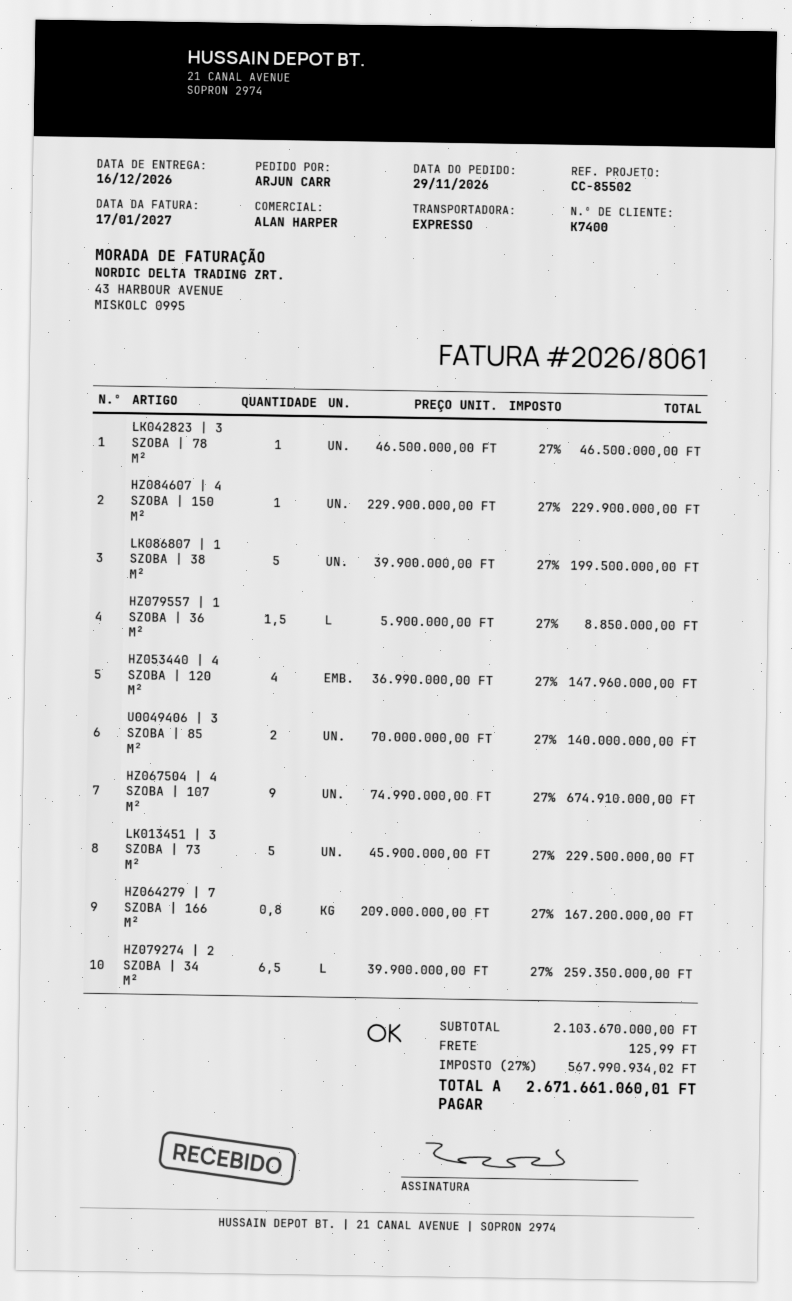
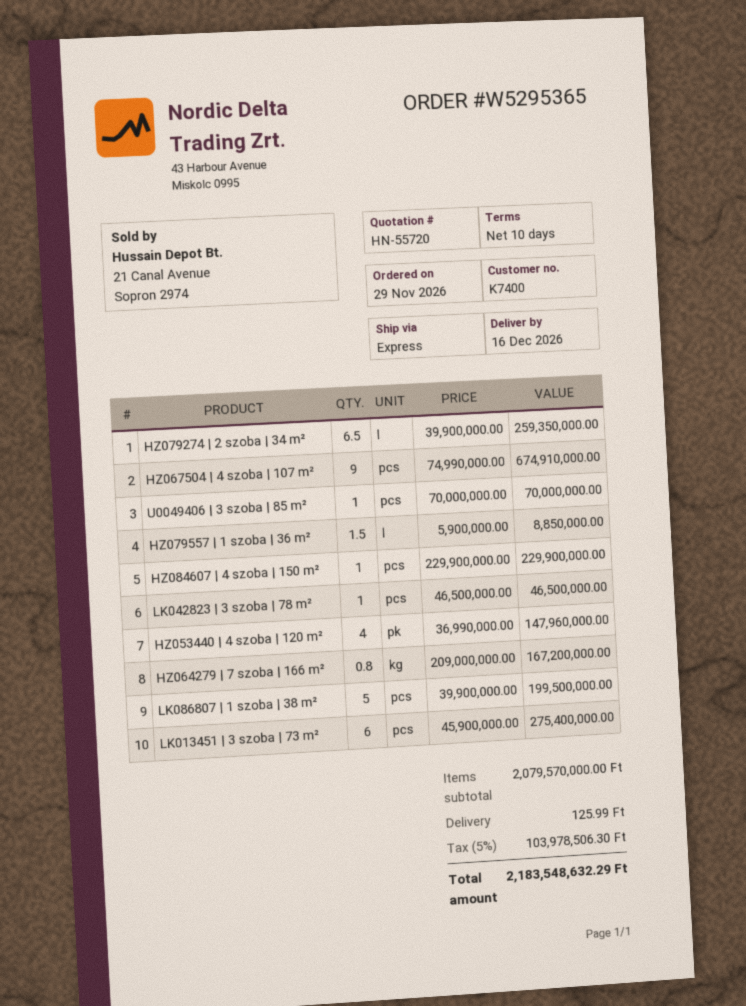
U0049406 | 3 SZOBA | 85 M²: 2 x 70000000.00 = 140000000.00 -> 1 x 70000000.00 = 70000000.00
LK013451 | 3 SZOBA | 73 M²: 5 x 45900000.00 = 229500000.00 -> 6 x 45900000.00 = 275400000.00
subtotal: 2103670000.00 -> 2079570000.00
tax: 27% = 567990934.02 -> 5% = 103978506.30
total: 2671661060.01 -> 2183548632.29

